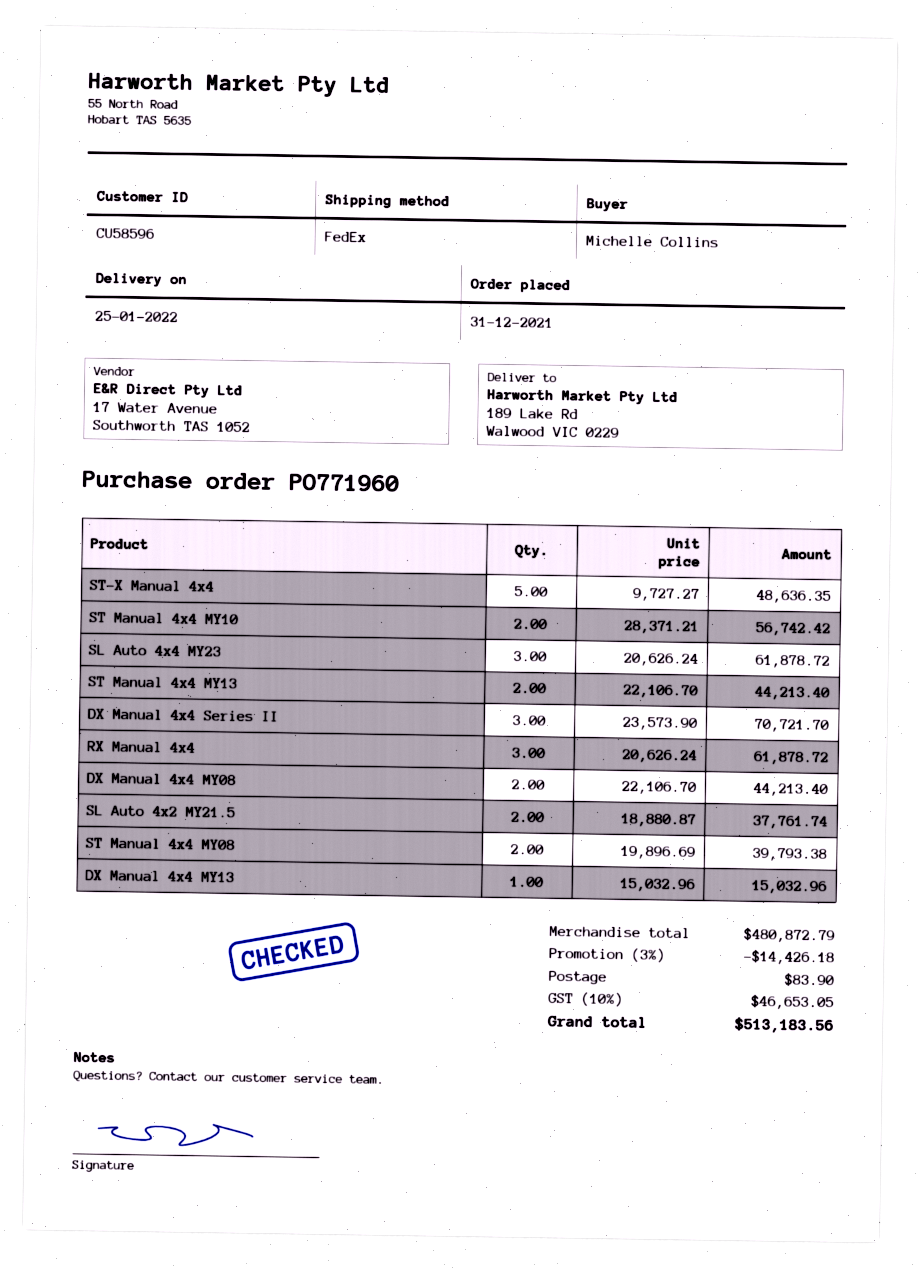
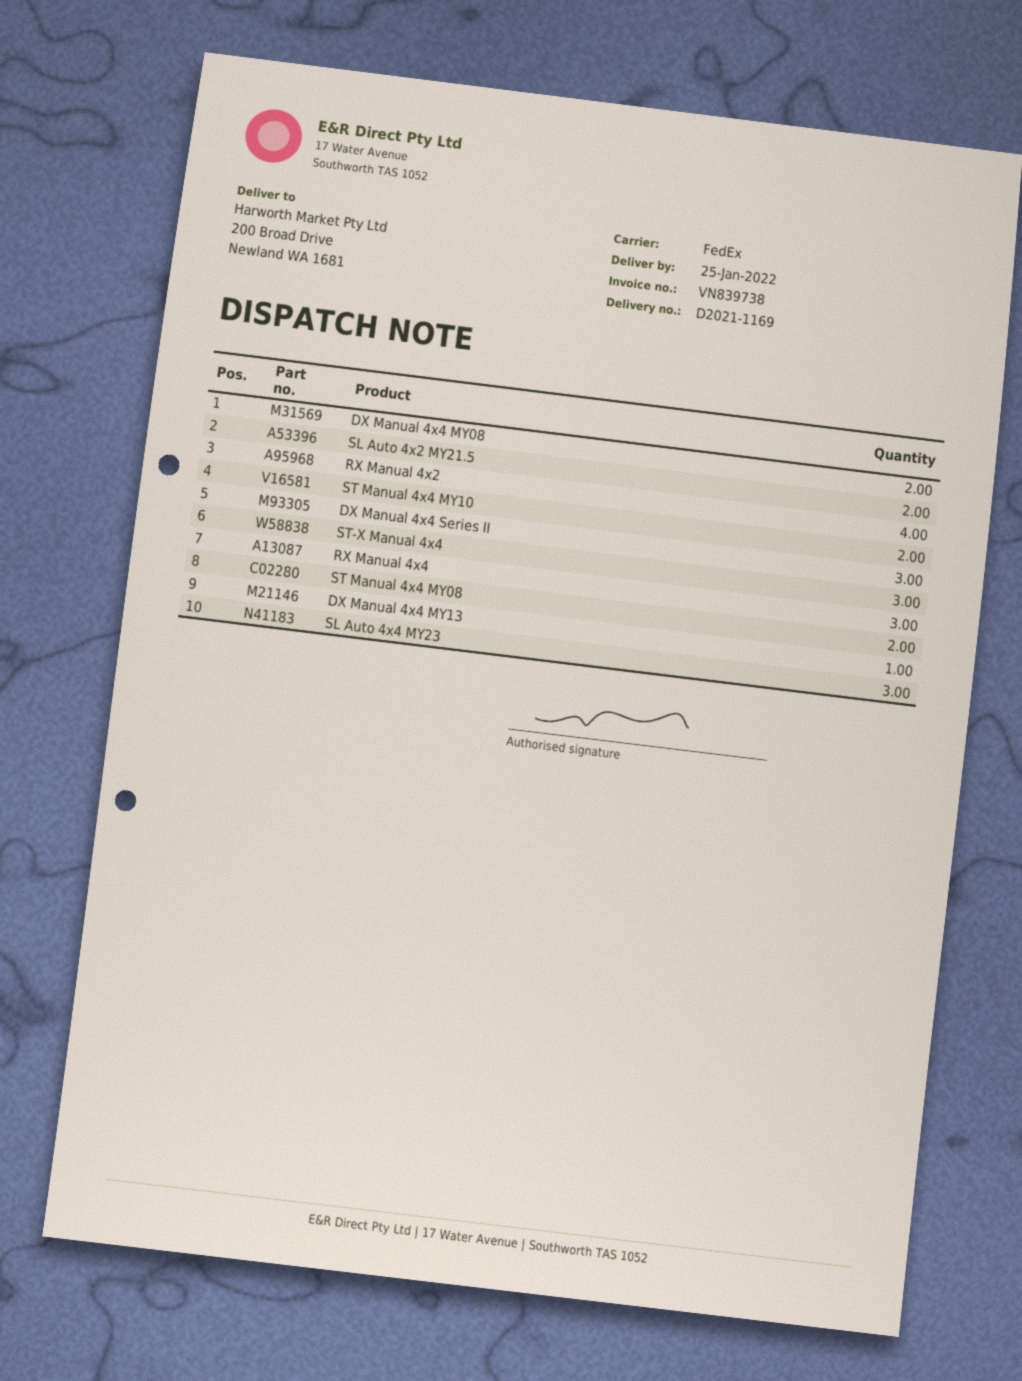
ship to: 189 Lake Rd, Walwood VIC 0229 -> 200 Broad Drive, Newland WA 1681
ST-X Manual 4x4: 5 -> 3
ST Manual 4x4 MY13: 2 -> none
RX Manual 4x2: none -> 4

